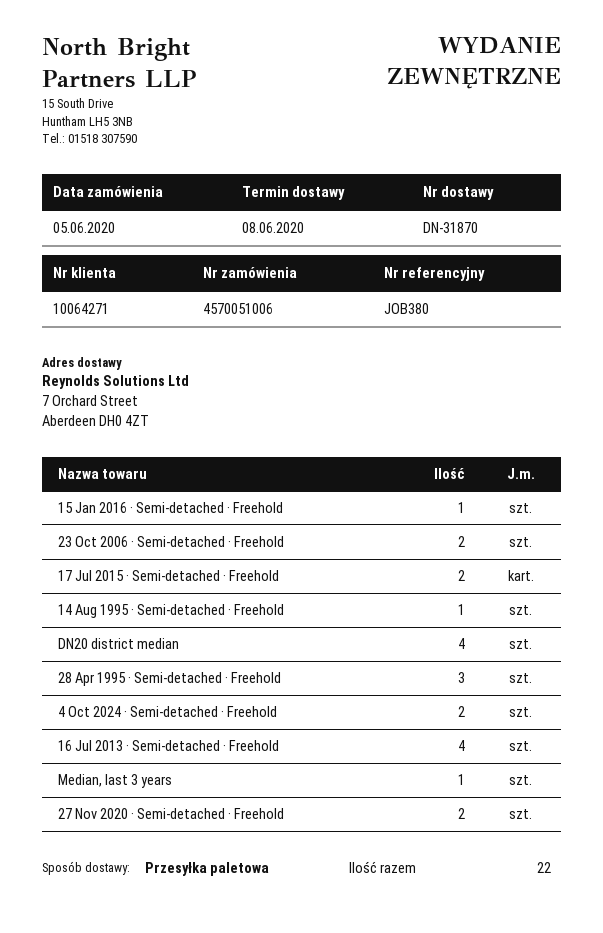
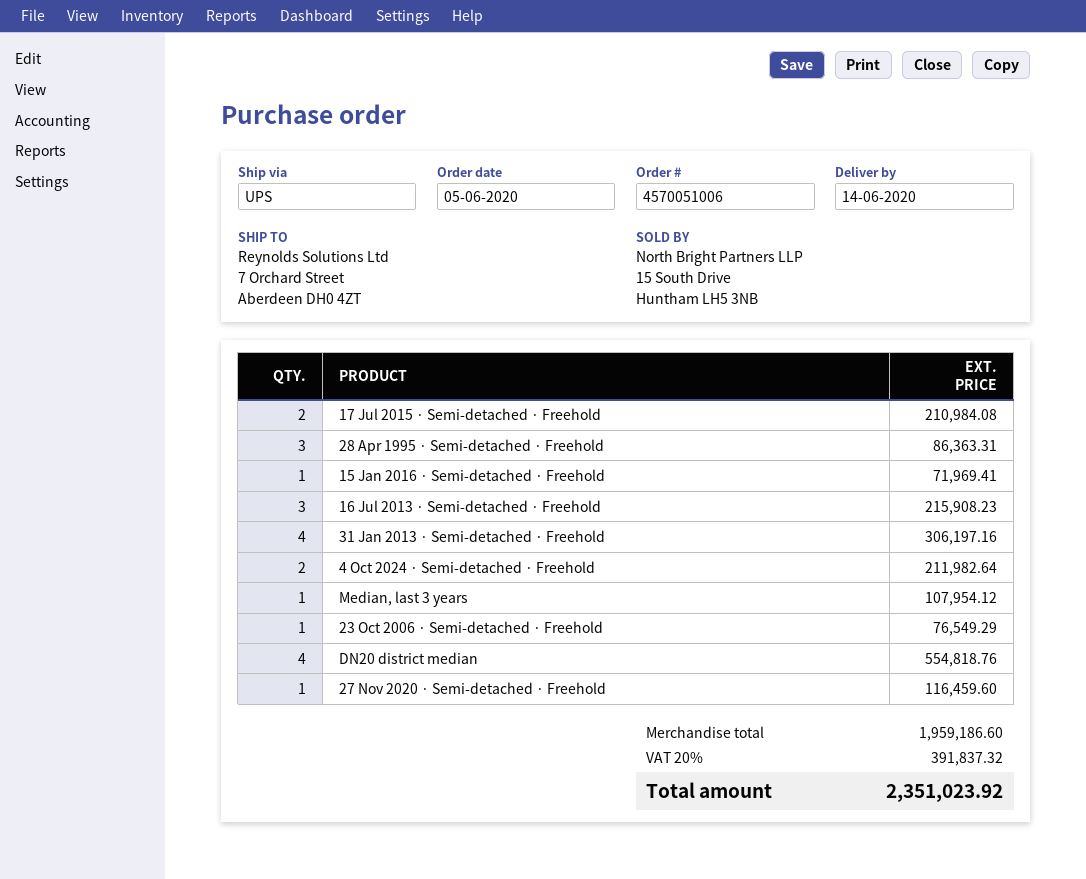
delivery date: 2020-06-08 -> 2020-06-14
shipping method: pallet freight -> UPS
23 Oct 2006 · Semi-detached · Freehold: 2 -> 1
14 Aug 1995 · Semi-detached · Freehold: 1 -> none
16 Jul 2013 · Semi-detached · Freehold: 4 -> 3
27 Nov 2020 · Semi-detached · Freehold: 2 -> 1
31 Jan 2013 · Semi-detached · Freehold: none -> 4

